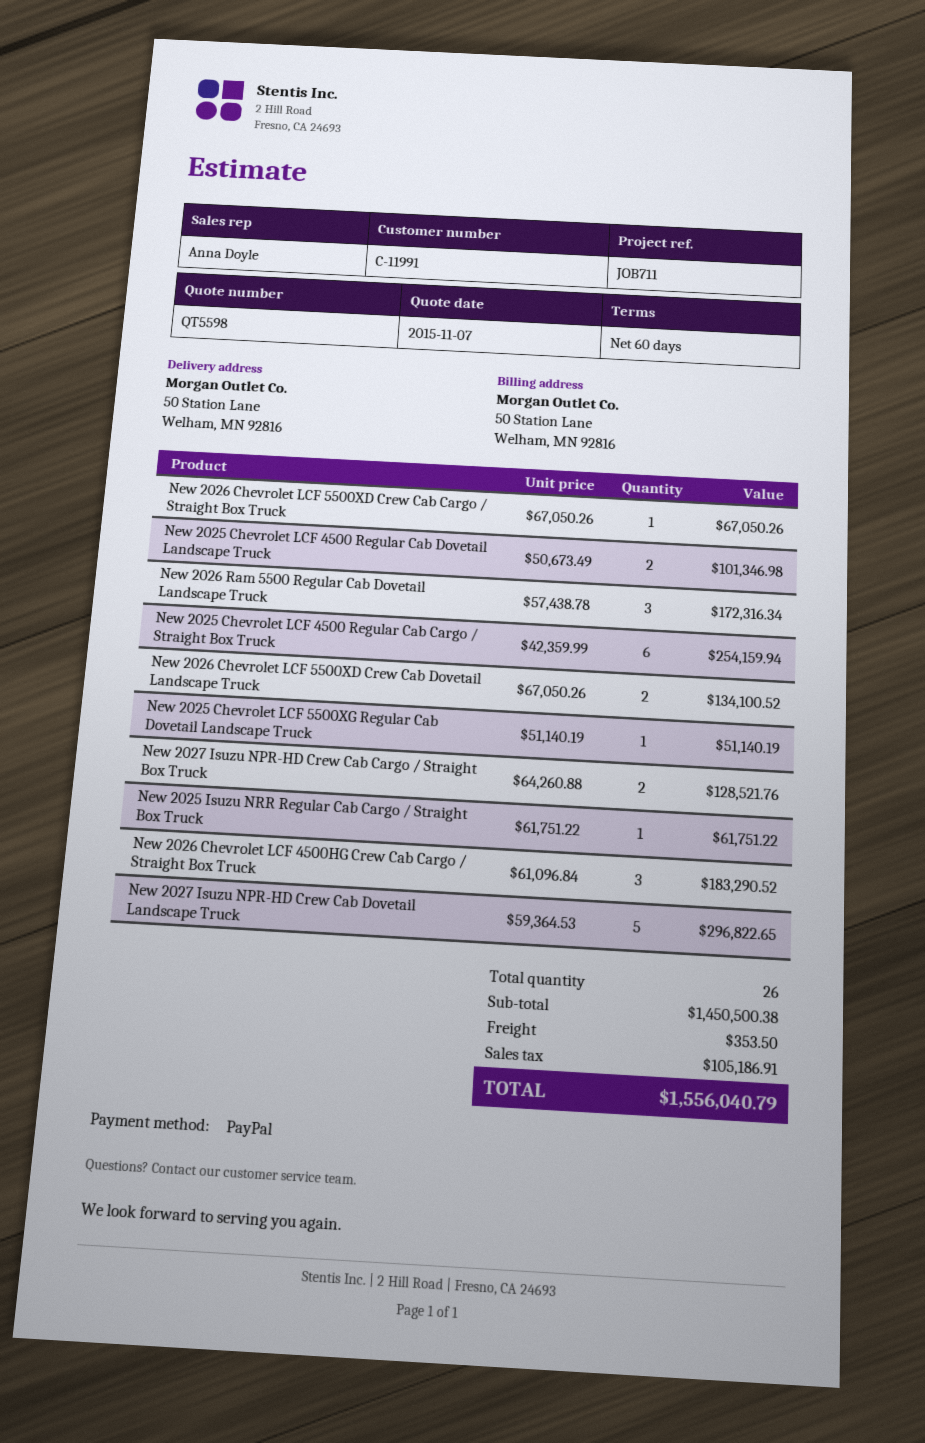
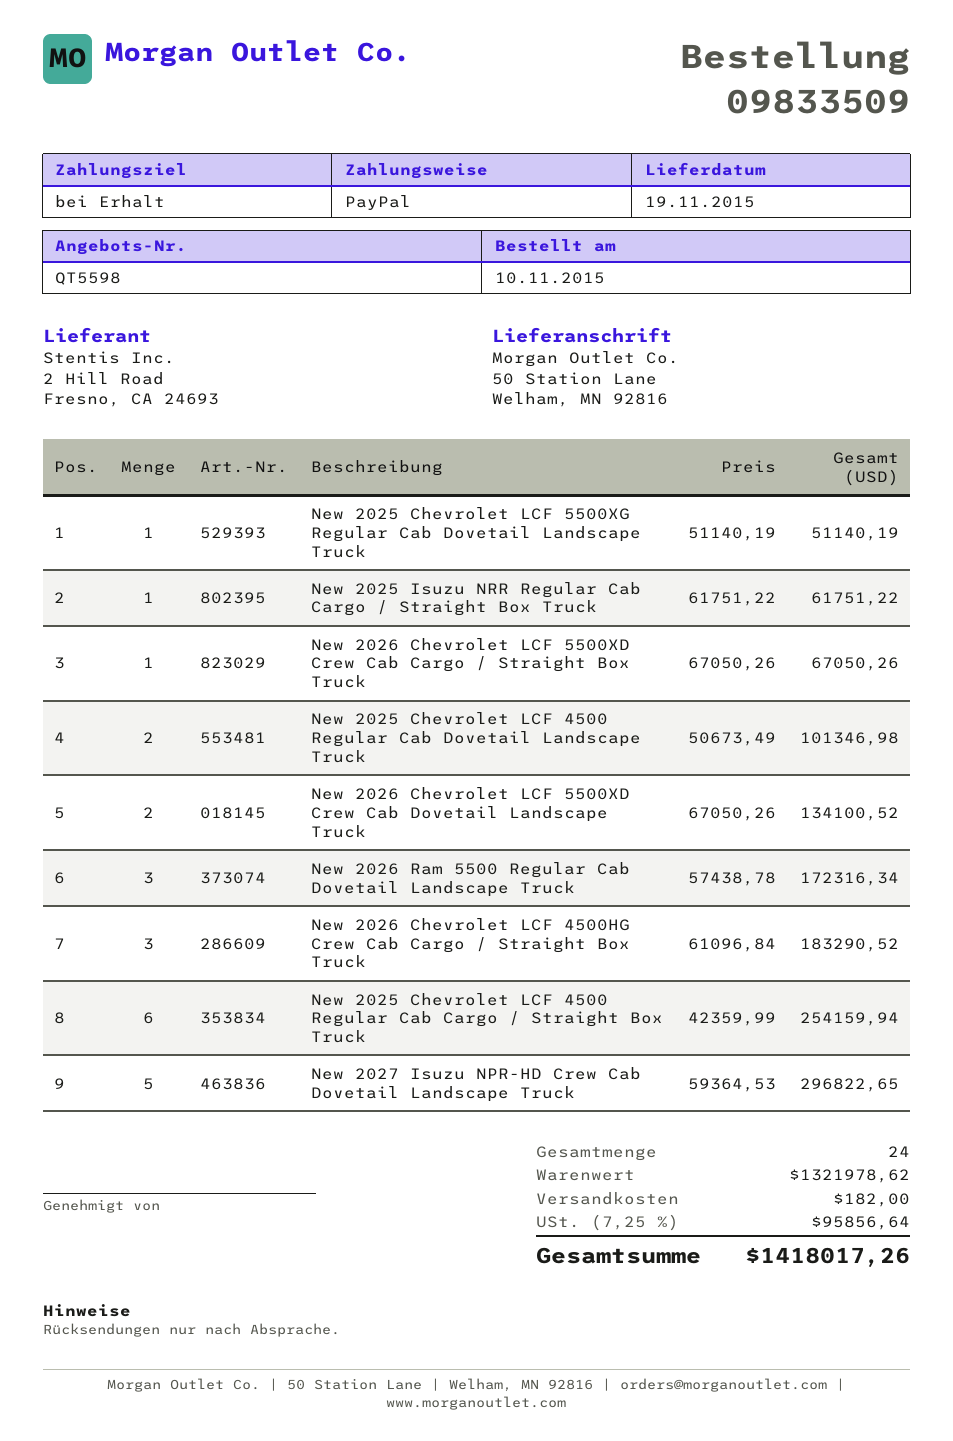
payment terms: 60 days -> on receipt
New 2027 Isuzu NPR-HD Crew Cab Cargo / Straight Box Truck: 2 x 64260.88 = 128521.76 -> none
total quantity: 26 -> 24
subtotal: 1450500.38 -> 1321978.62
shipping: 353.50 -> 182.00
tax: 105186.91 -> 95856.64
total: 1556040.79 -> 1418017.26

